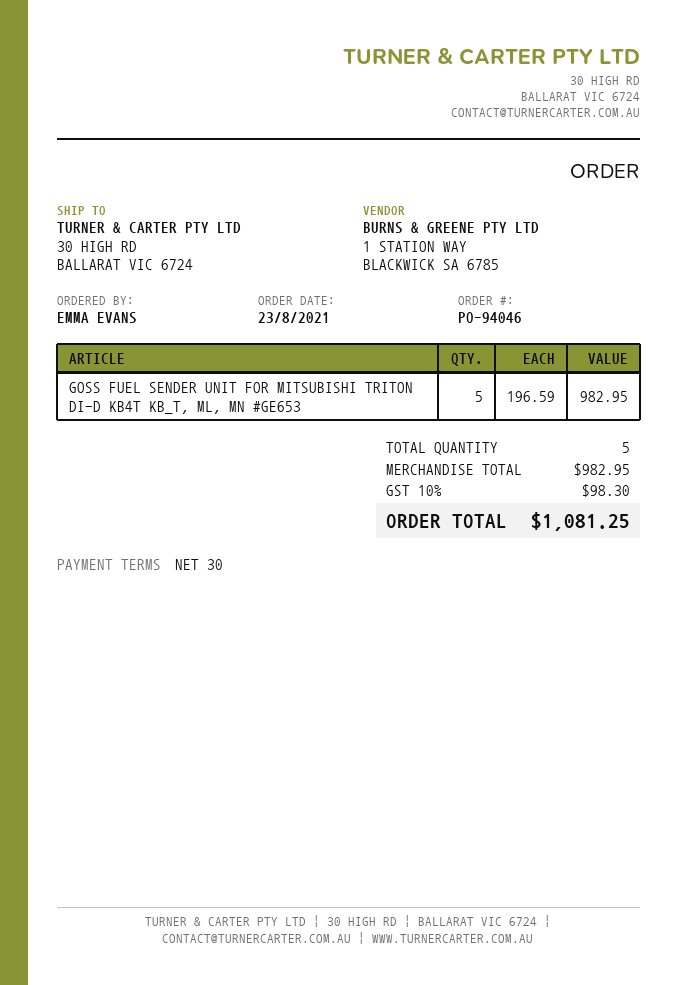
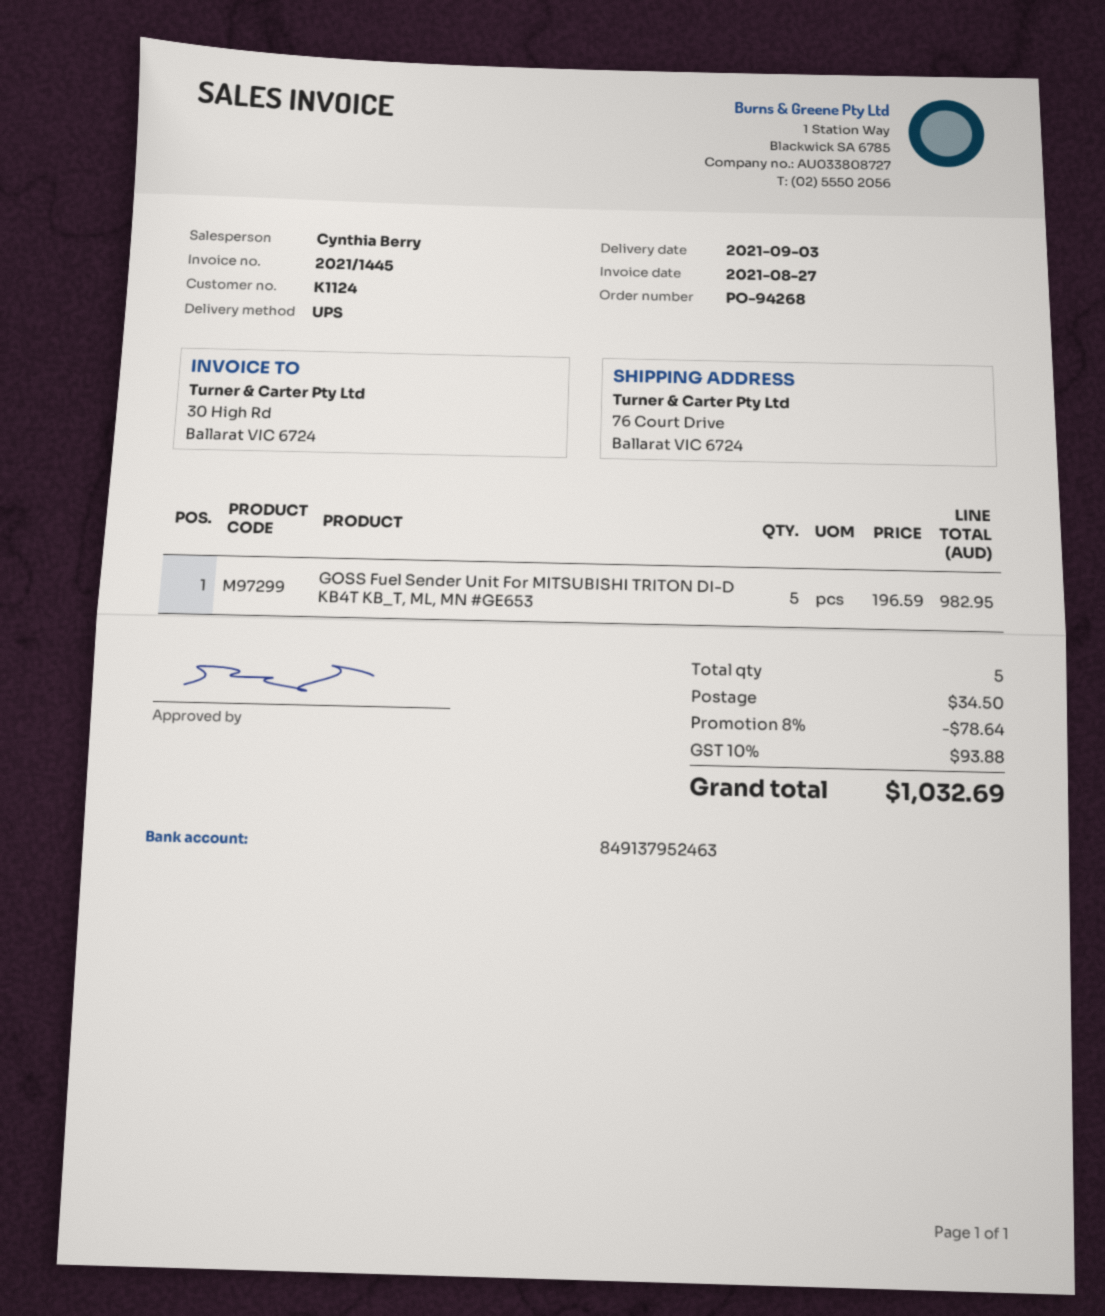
order number: PO-94046 -> PO-94268
ship to: 30 HIGH RD, BALLARAT VIC 6724 -> 76 Court Drive, Ballarat VIC 6724
discount: none -> 8% = 78.64
shipping: none -> 34.50
tax: 10% = 98.30 -> 10% = 93.88
total: 1081.25 -> 1032.69

